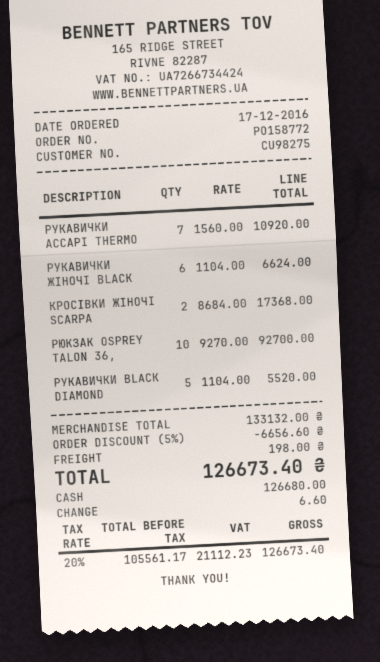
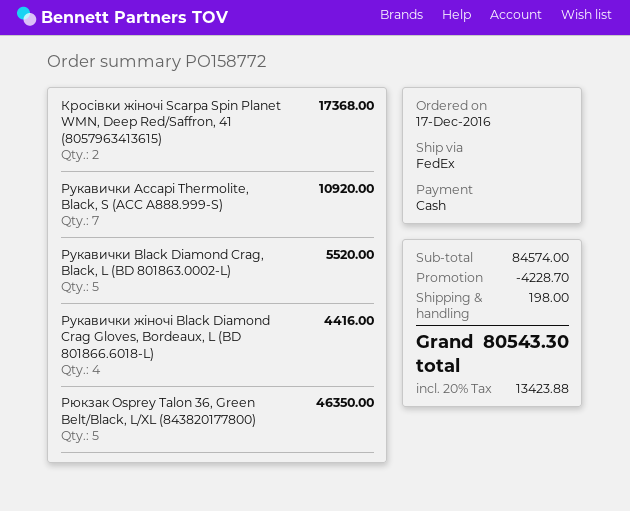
РУКАВИЧКИ ЖІНОЧІ BLACK: 6 for 6624.00 -> 4 for 4416.00
РЮКЗАК OSPREY TALON 36,: 10 for 92700.00 -> 5 for 46350.00
subtotal: 133132.00 -> 84574.00
discount: 6656.60 -> 4228.70
tax: 20% = 21112.23 -> 20% = 13423.88
total: 126673.40 -> 80543.30

